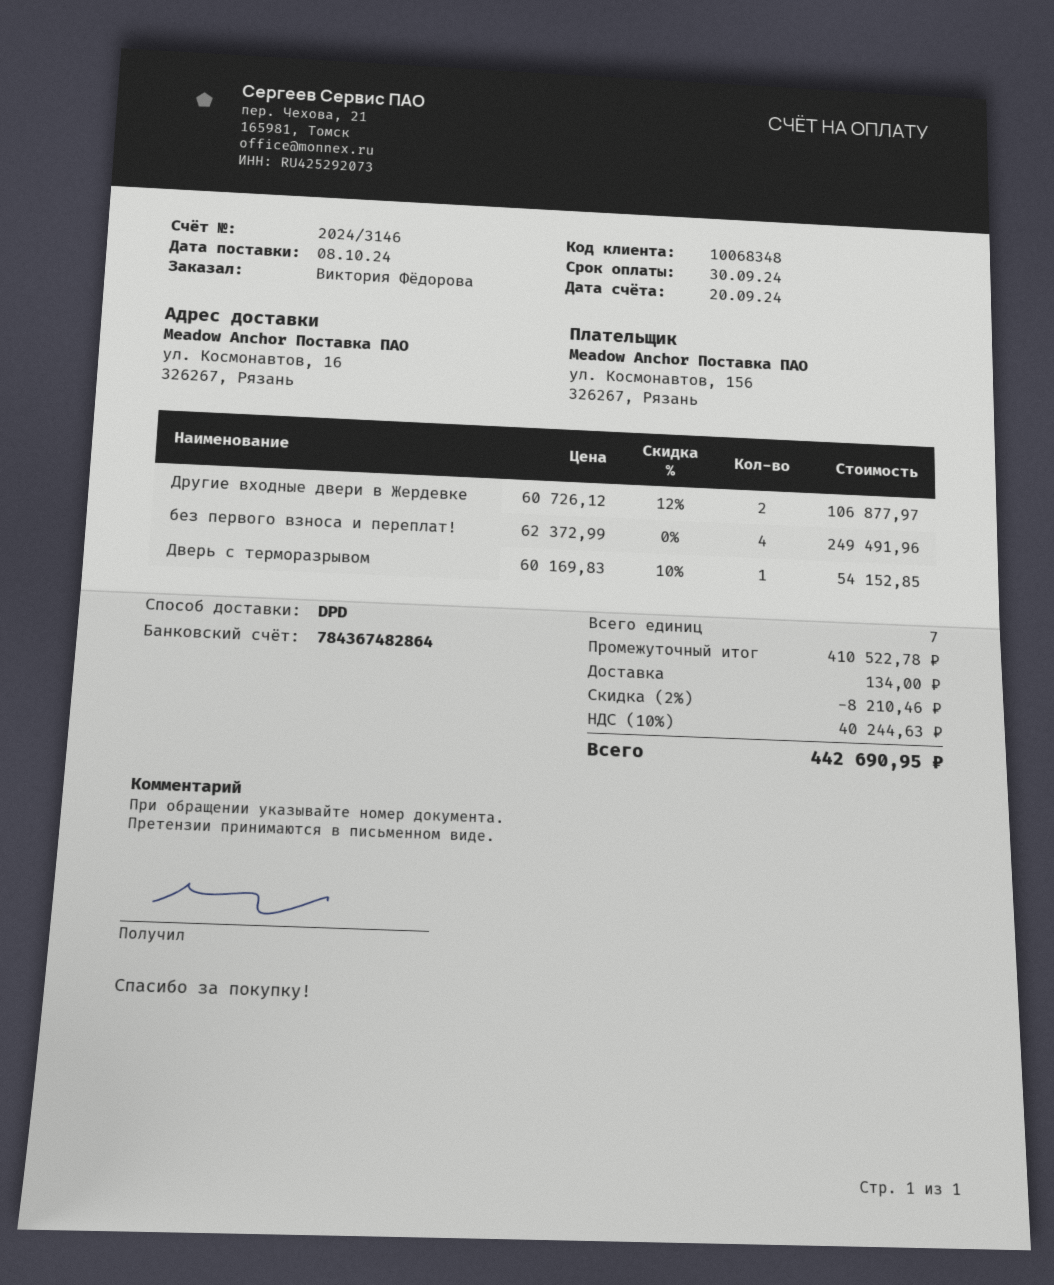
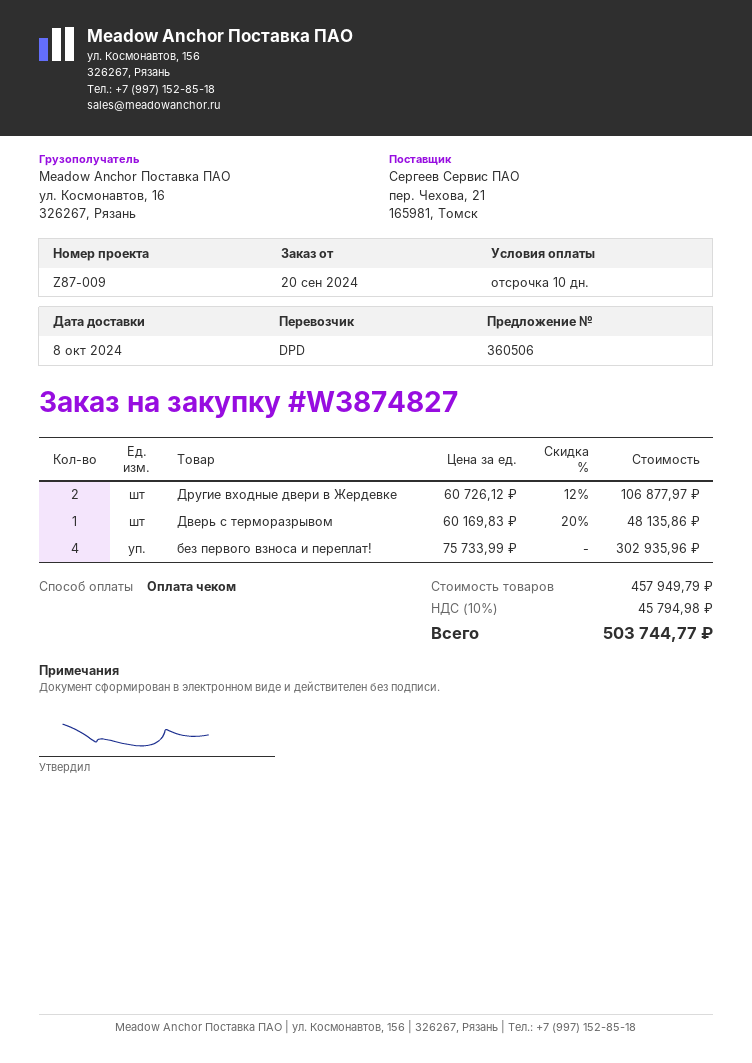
без первого взноса и переплат!: 4 x 62372.99 = 249491.96 -> 4 x 75733.99 = 302935.96
Дверь с терморазрывом: 1 x 60169.83 - 10% = 54152.85 -> 1 x 60169.83 - 20% = 48135.86
subtotal: 410522.78 -> 457949.79
discount: 2% = 8210.46 -> none
shipping: 134.00 -> none
tax: 10% = 40244.63 -> 10% = 45794.98
total: 442690.95 -> 503744.77

